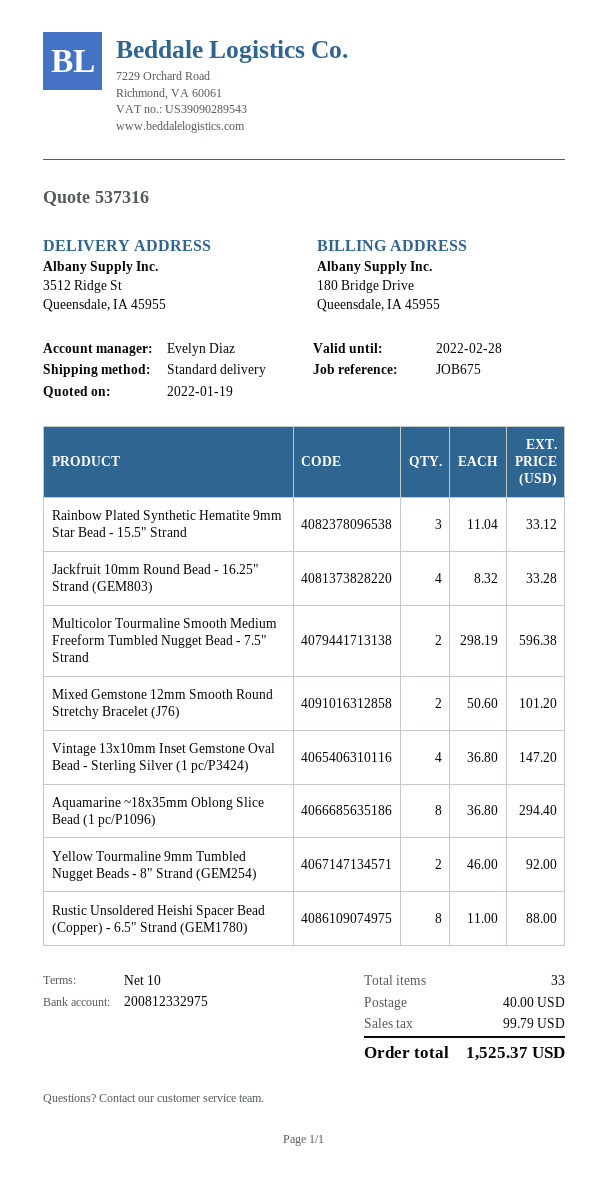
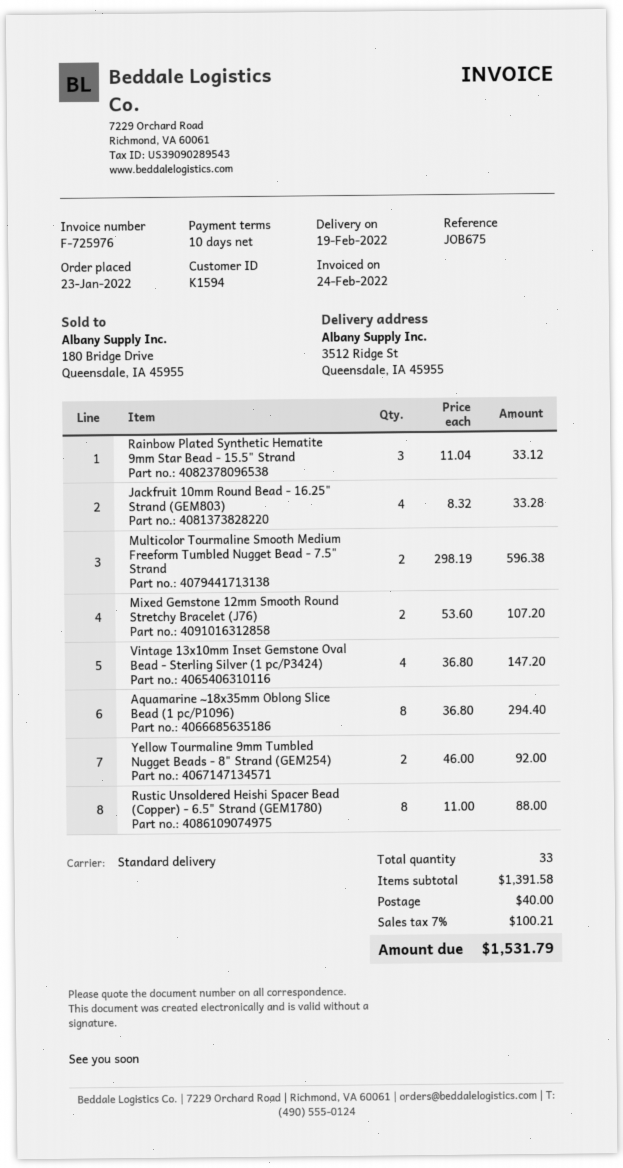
Mixed Gemstone 12mm Smooth Round Stretchy Bracelet (J76): 2 x 50.60 = 101.20 -> 2 x 53.60 = 107.20
tax: 99.79 -> 100.21
total: 1525.37 -> 1531.79

